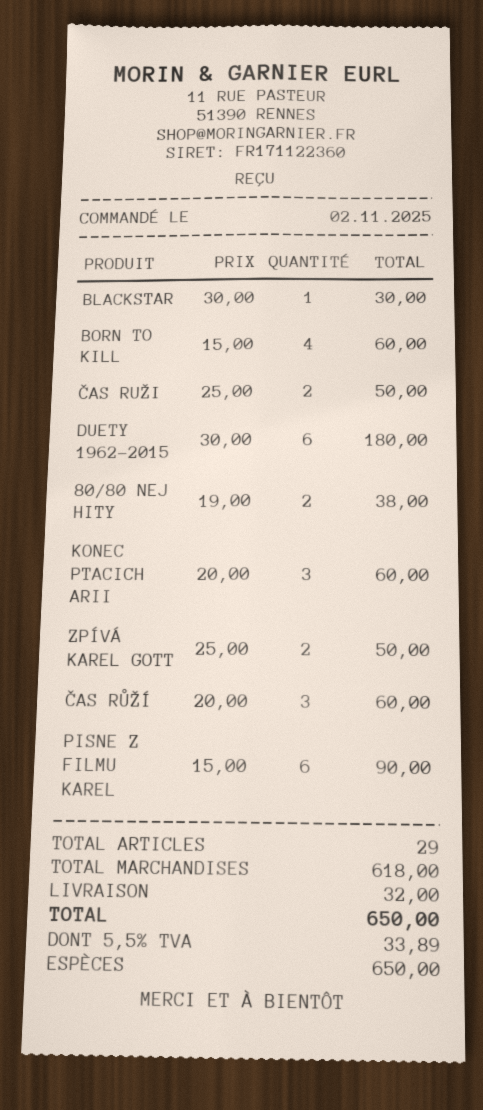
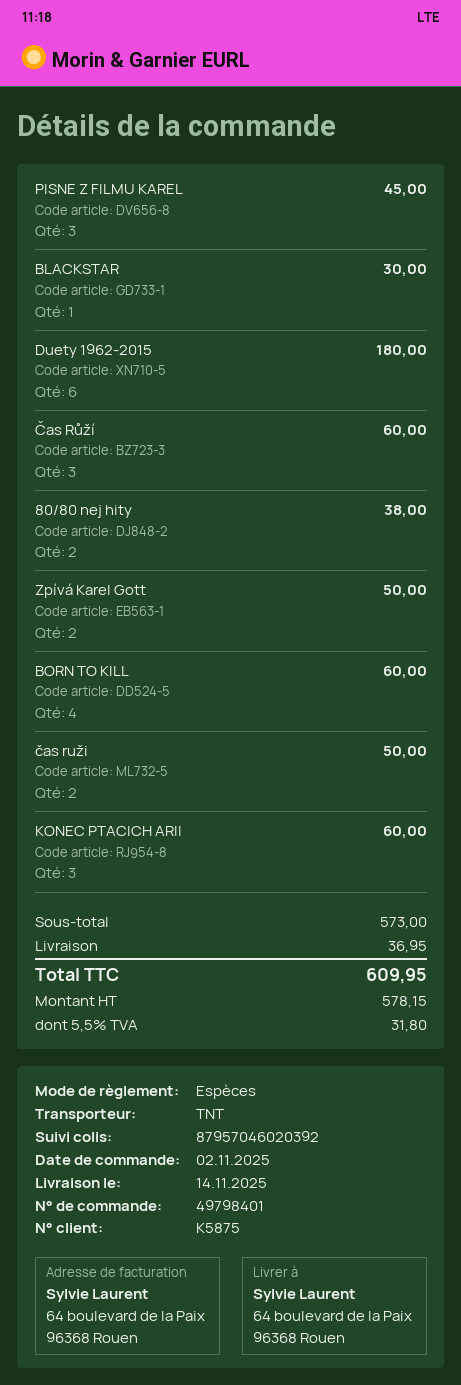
PISNE Z FILMU KAREL: 6 for 90.00 -> 3 for 45.00
subtotal: 618.00 -> 573.00
shipping: 32.00 -> 36.95
tax: 5.5% = 33.89 -> 5.5% = 31.80
total: 650.00 -> 609.95

